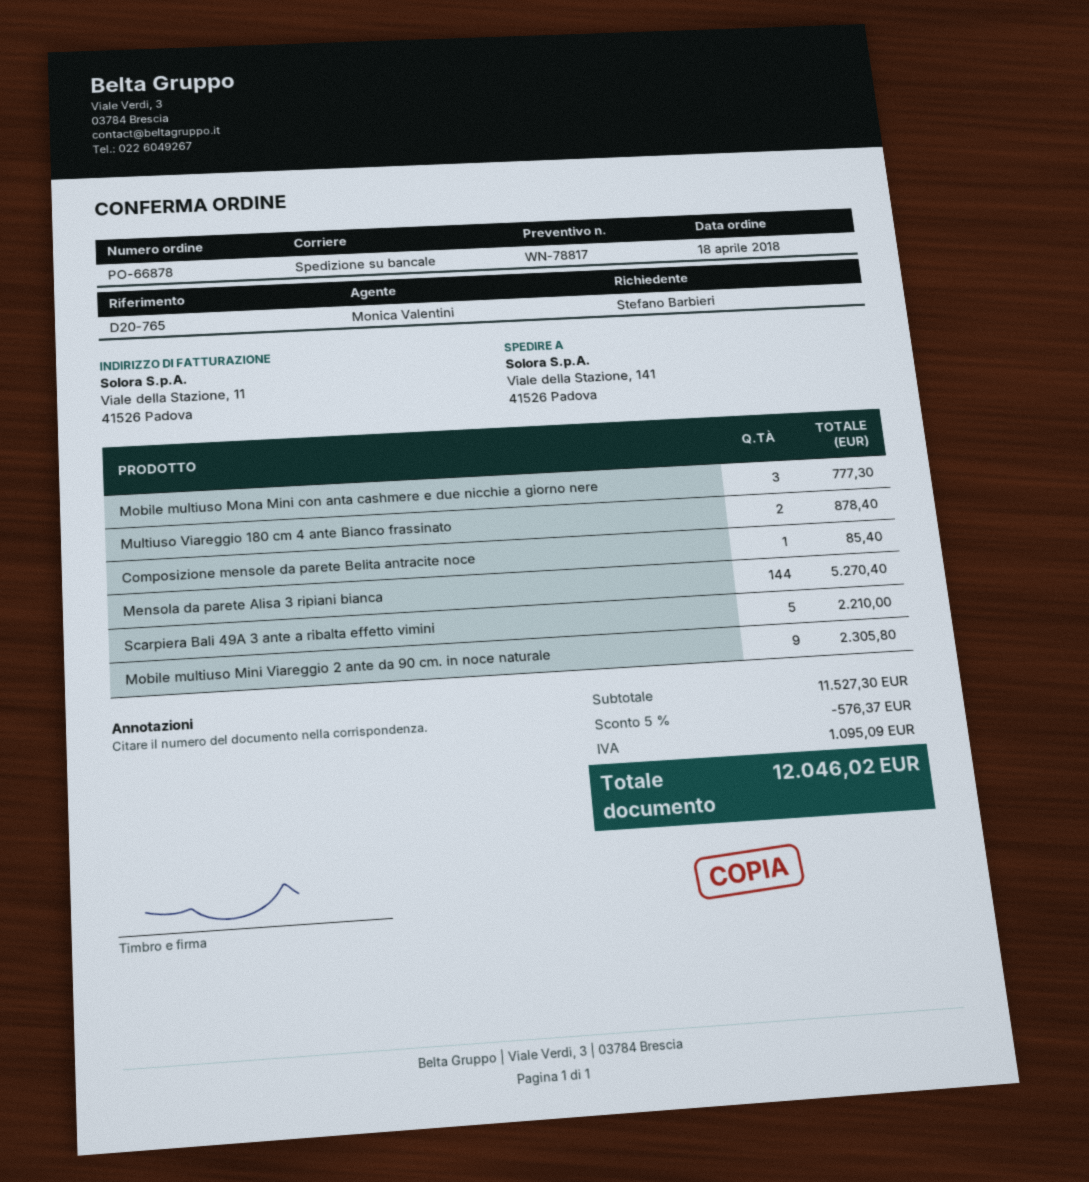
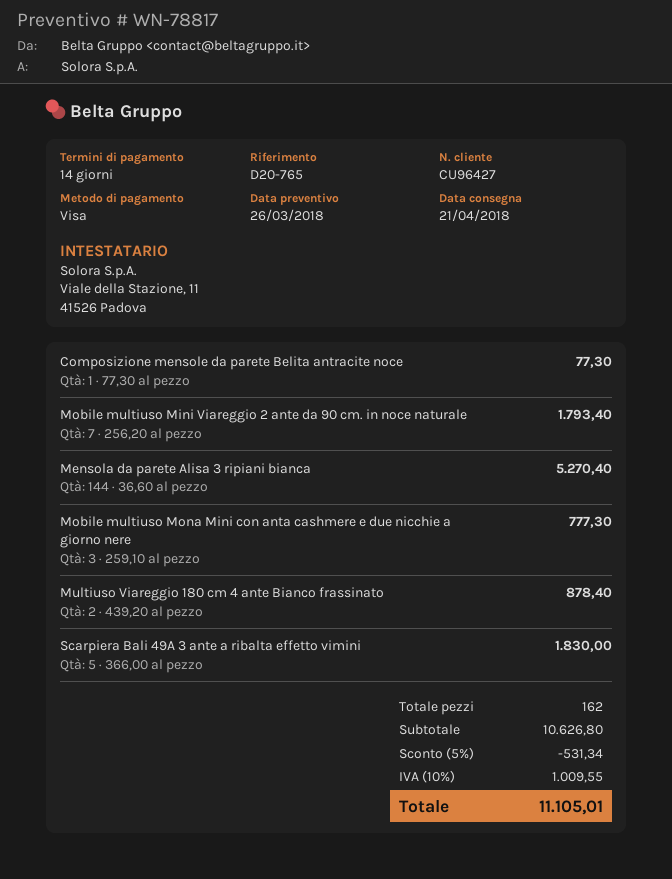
Composizione mensole da parete Belita antracite noce: 1 for 85.40 -> 1 for 77.30
Scarpiera Bali 49A 3 ante a ribalta effetto vimini: 5 for 2210.00 -> 5 for 1830.00
Mobile multiuso Mini Viareggio 2 ante da 90 cm. in noce naturale: 9 for 2305.80 -> 7 for 1793.40
subtotal: 11527.30 -> 10626.80
discount: 5% = 576.37 -> 5% = 531.34
tax: 1095.09 -> 1009.55
total: 12046.02 -> 11105.01

